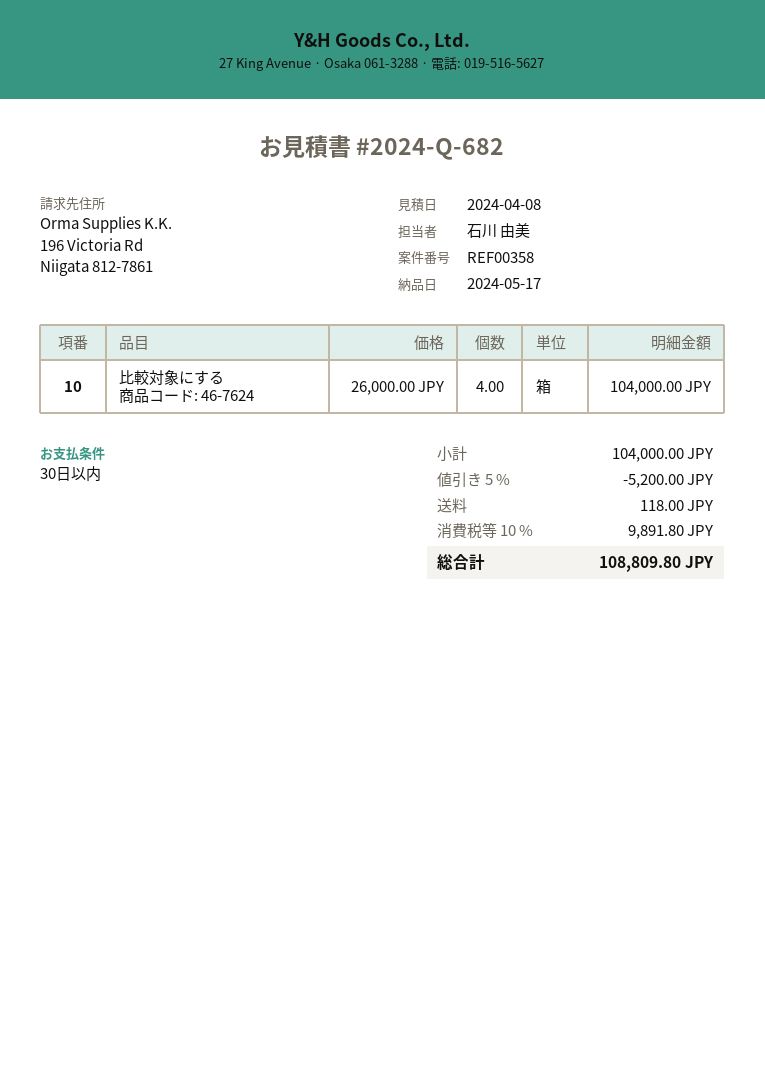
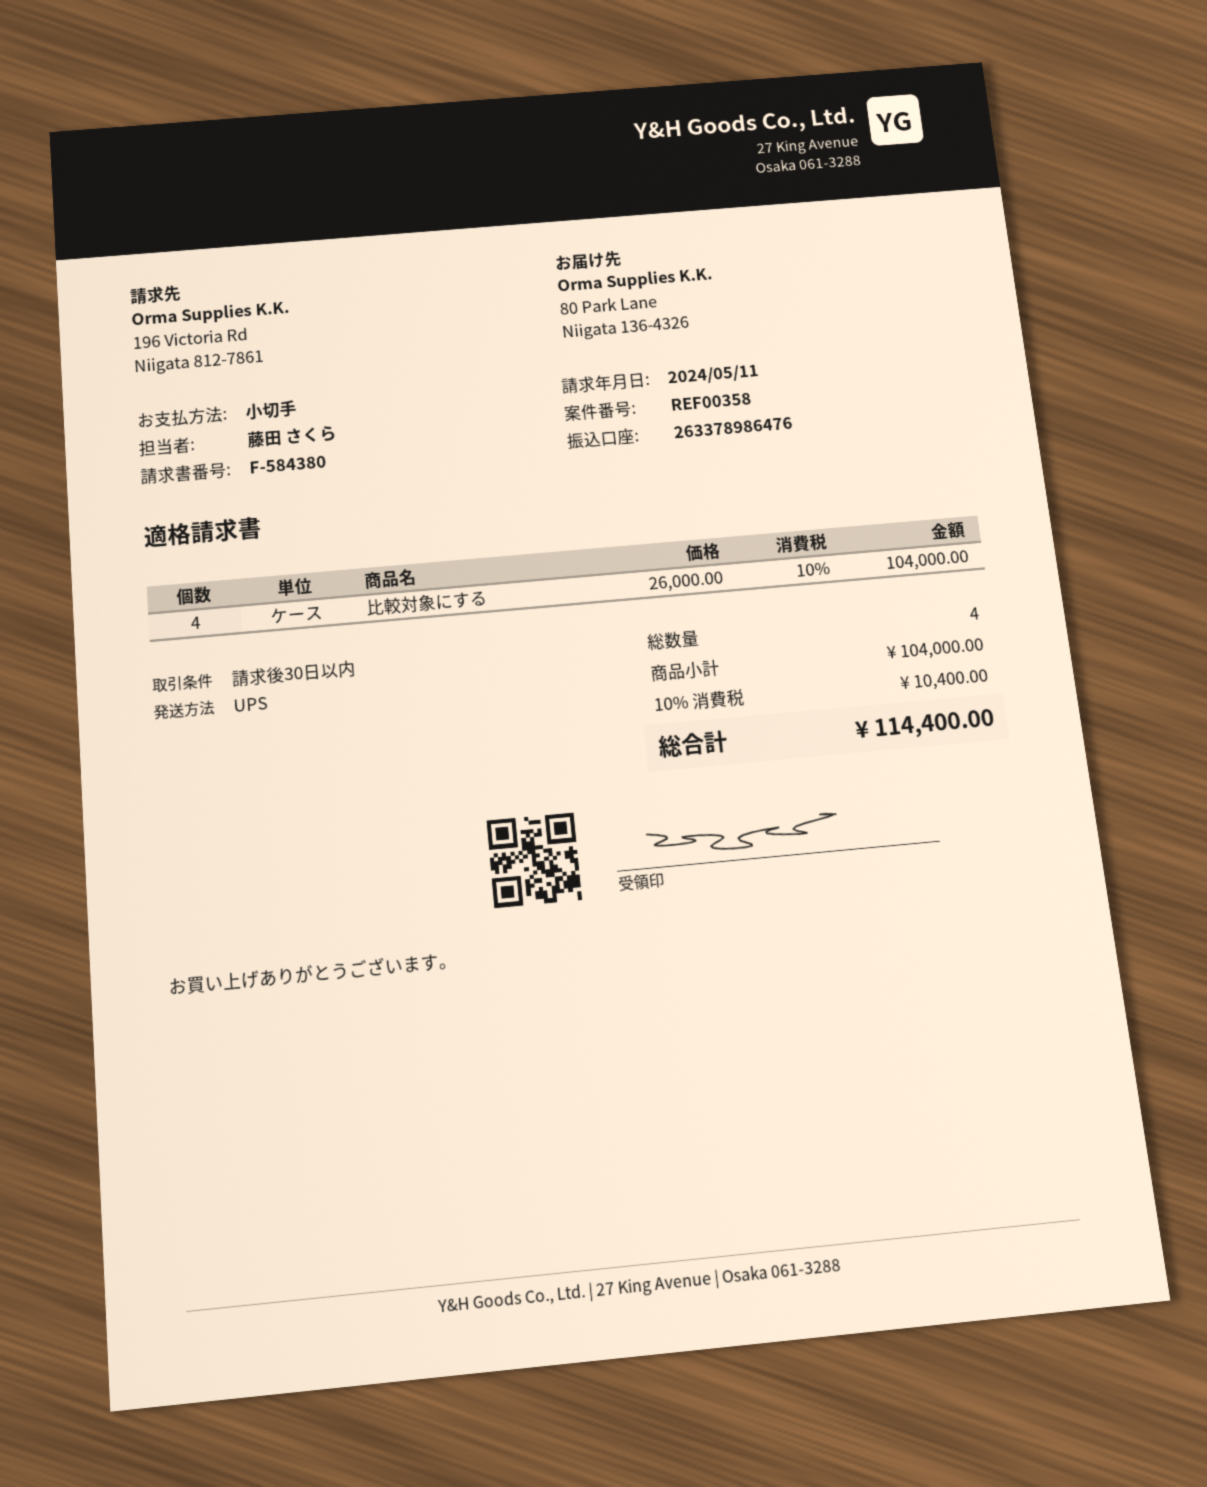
sales rep: 石川 由美 -> 藤田 さくら
discount: 5% = 5200.00 -> none
shipping: 118.00 -> none
tax: 10% = 9891.80 -> 10% = 10400.00
total: 108809.80 -> 114400.00

